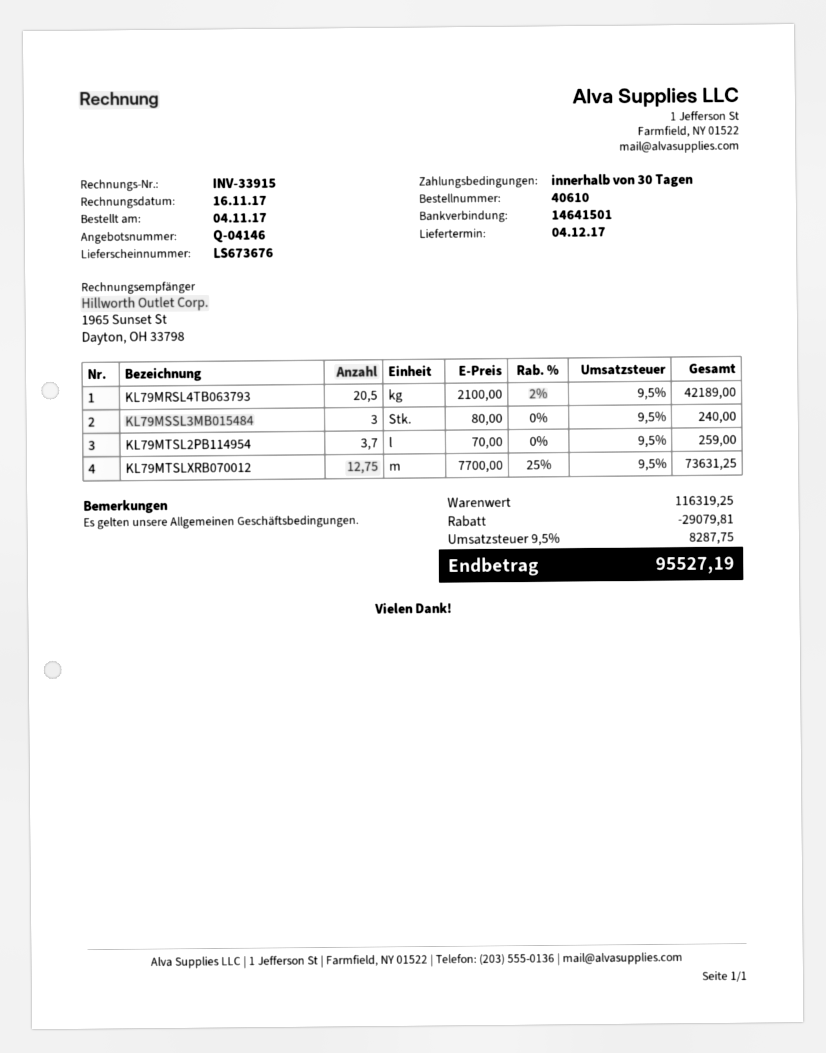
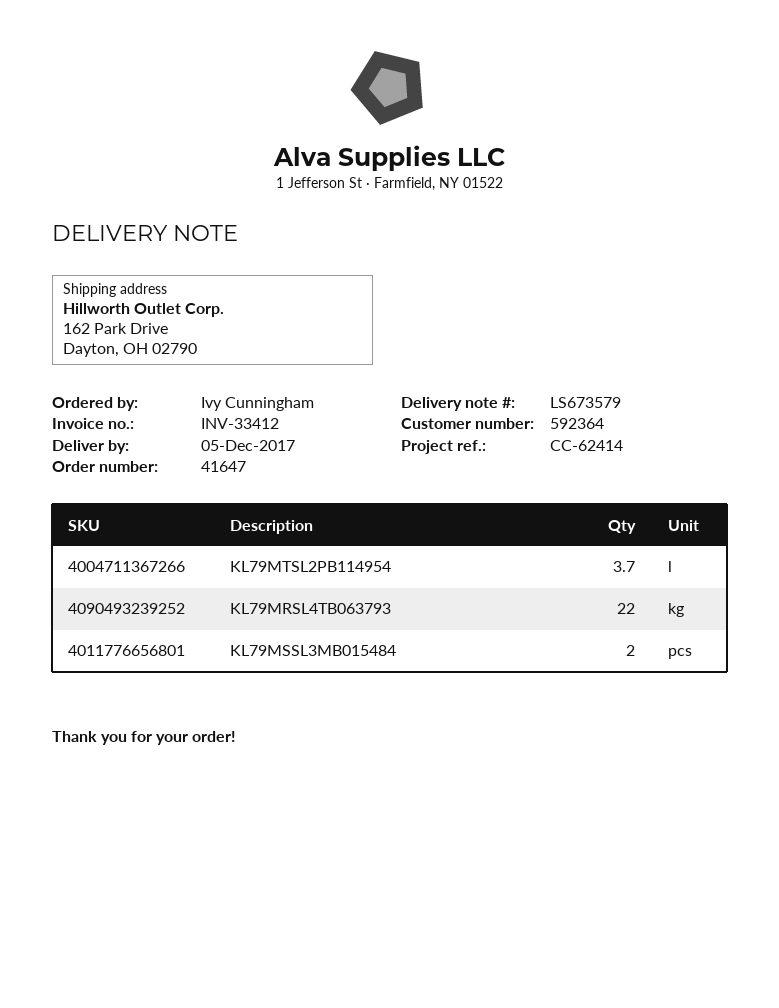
order number: 40610 -> 41647
delivery note number: LS673676 -> LS673579
delivery date: 2017-12-04 -> 2017-12-05
invoice number: INV-33915 -> INV-33412
KL79MRSL4TB063793: 20.5 -> 22
KL79MSSL3MB015484: 3 -> 2
KL79MTSLXRB070012: 12.75 -> none

